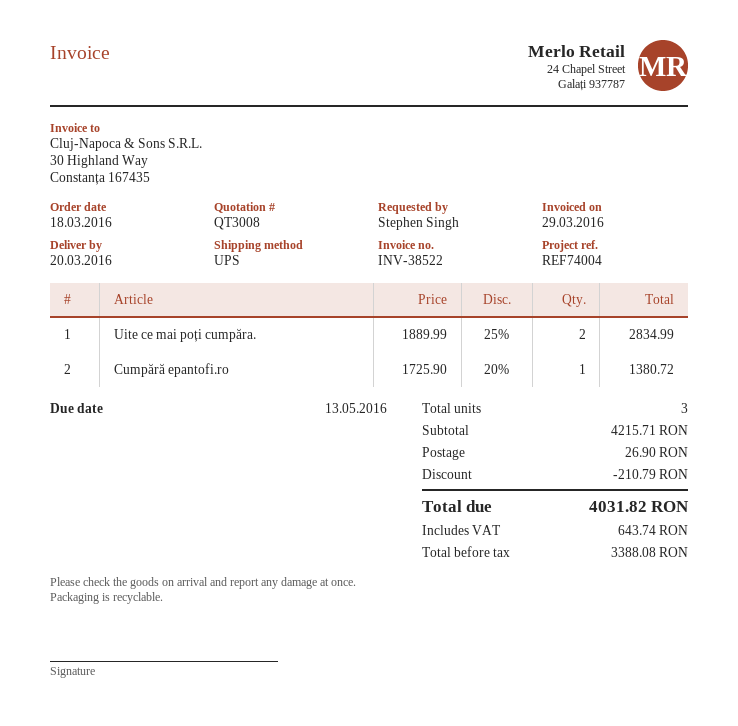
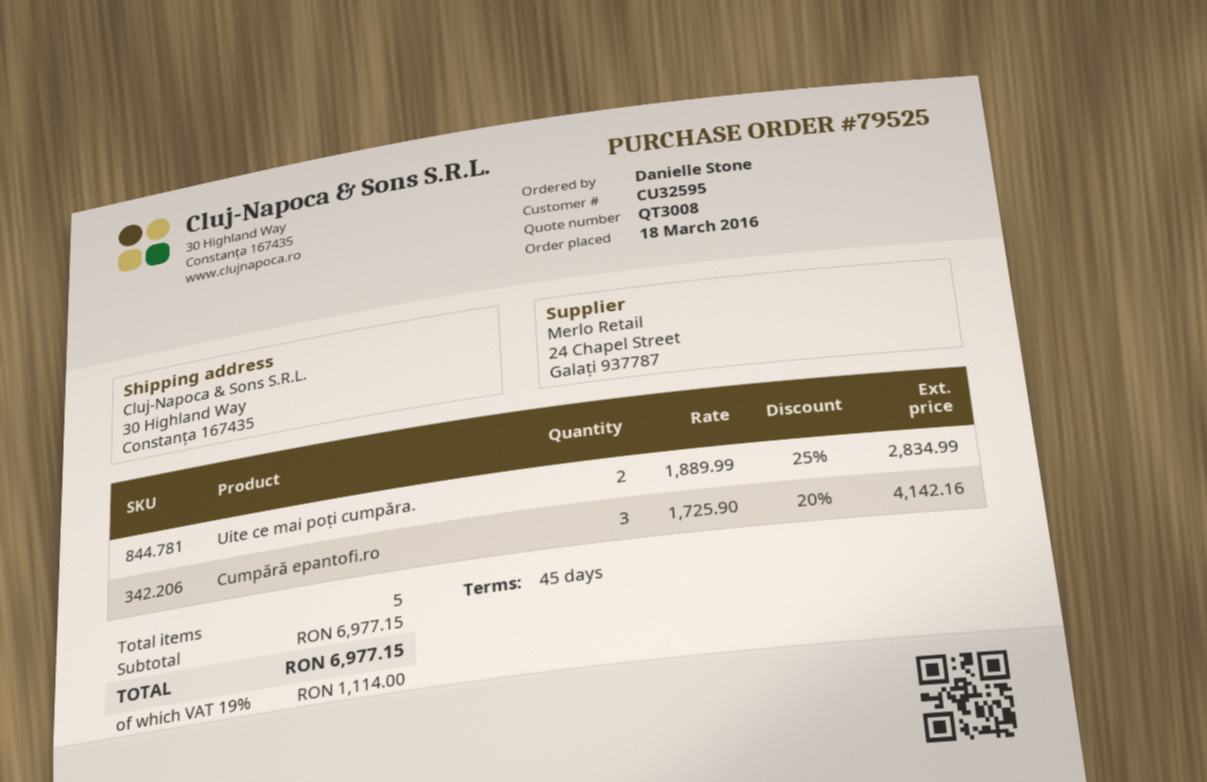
ordered by: Stephen Singh -> Danielle Stone
Cumpără epantofi.ro: 1 x 1725.90 - 20% = 1380.72 -> 3 x 1725.90 - 20% = 4142.16
total quantity: 3 -> 5
subtotal: 4215.71 -> 6977.15
discount: 210.79 -> none
shipping: 26.90 -> none
tax: 643.74 -> 1114.00
total: 4031.82 -> 6977.15

